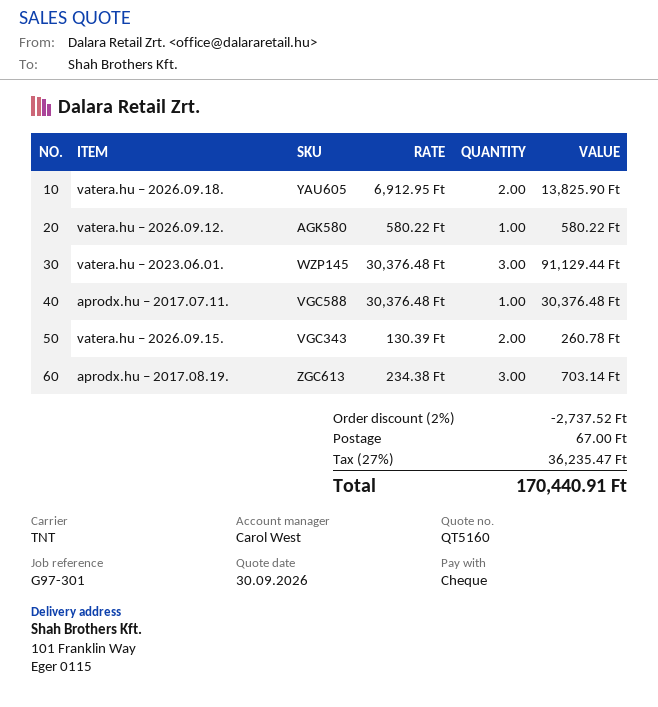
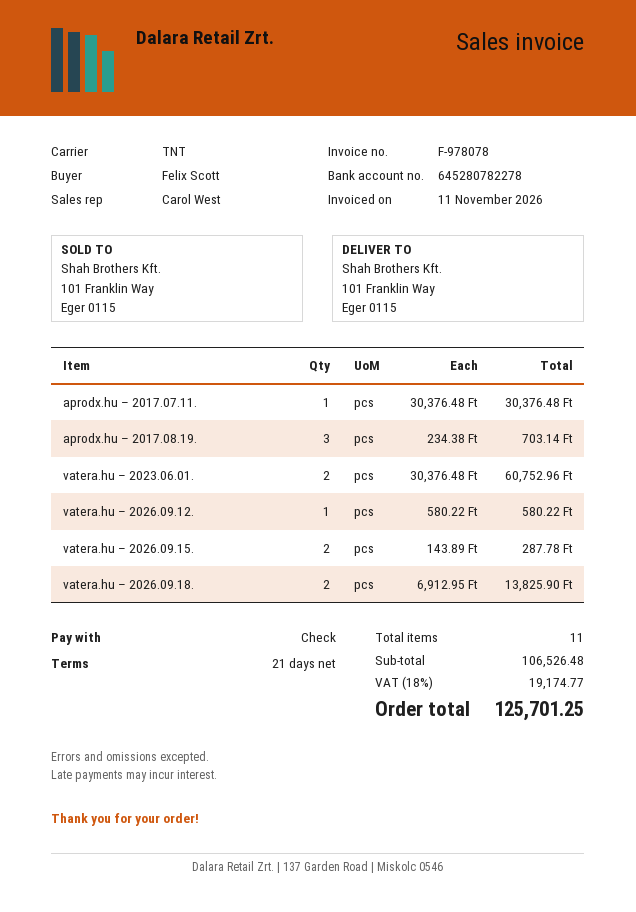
vatera.hu – 2023.06.01.: 3 x 30376.48 = 91129.44 -> 2 x 30376.48 = 60752.96
vatera.hu – 2026.09.15.: 2 x 130.39 = 260.78 -> 2 x 143.89 = 287.78
discount: 2% = 2737.52 -> none
shipping: 67.00 -> none
tax: 27% = 36235.47 -> 18% = 19174.77
total: 170440.91 -> 125701.25

